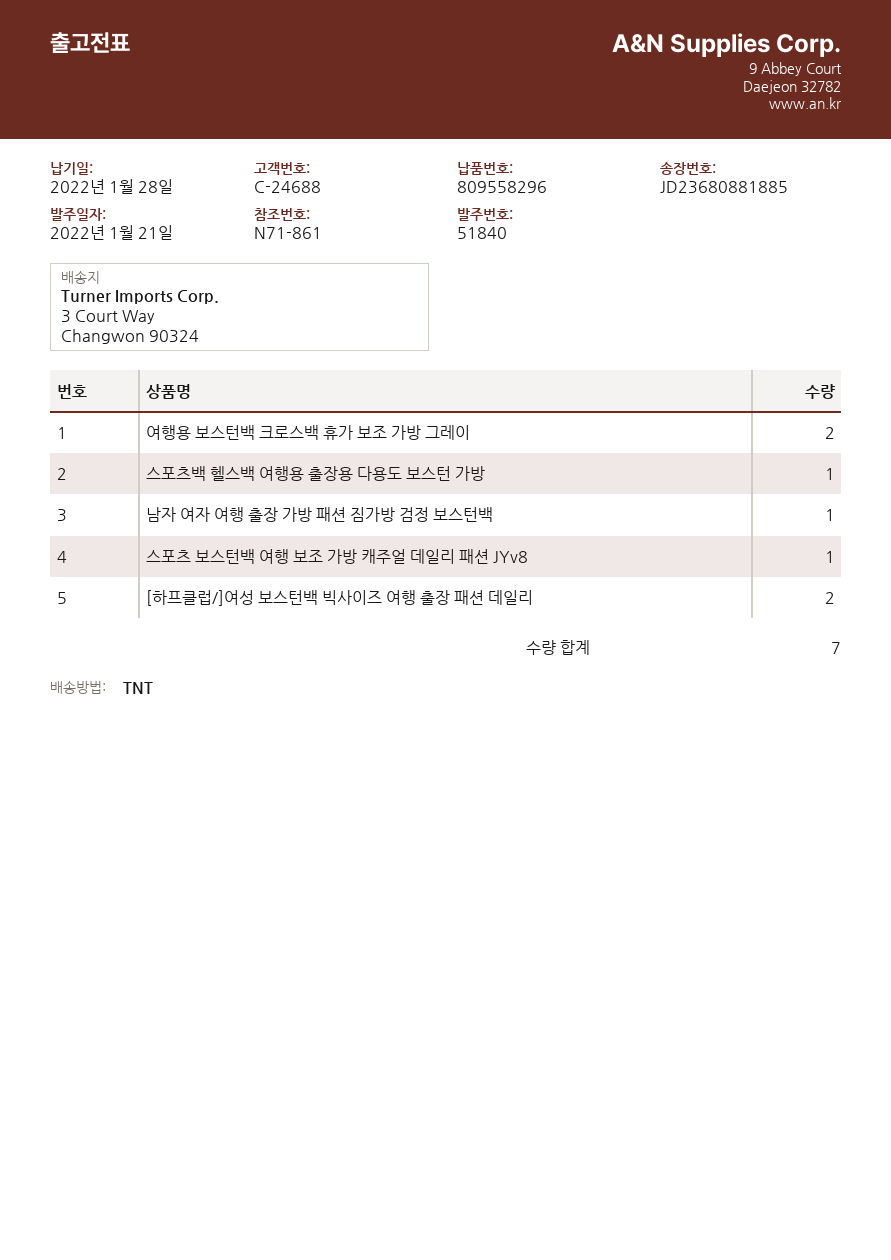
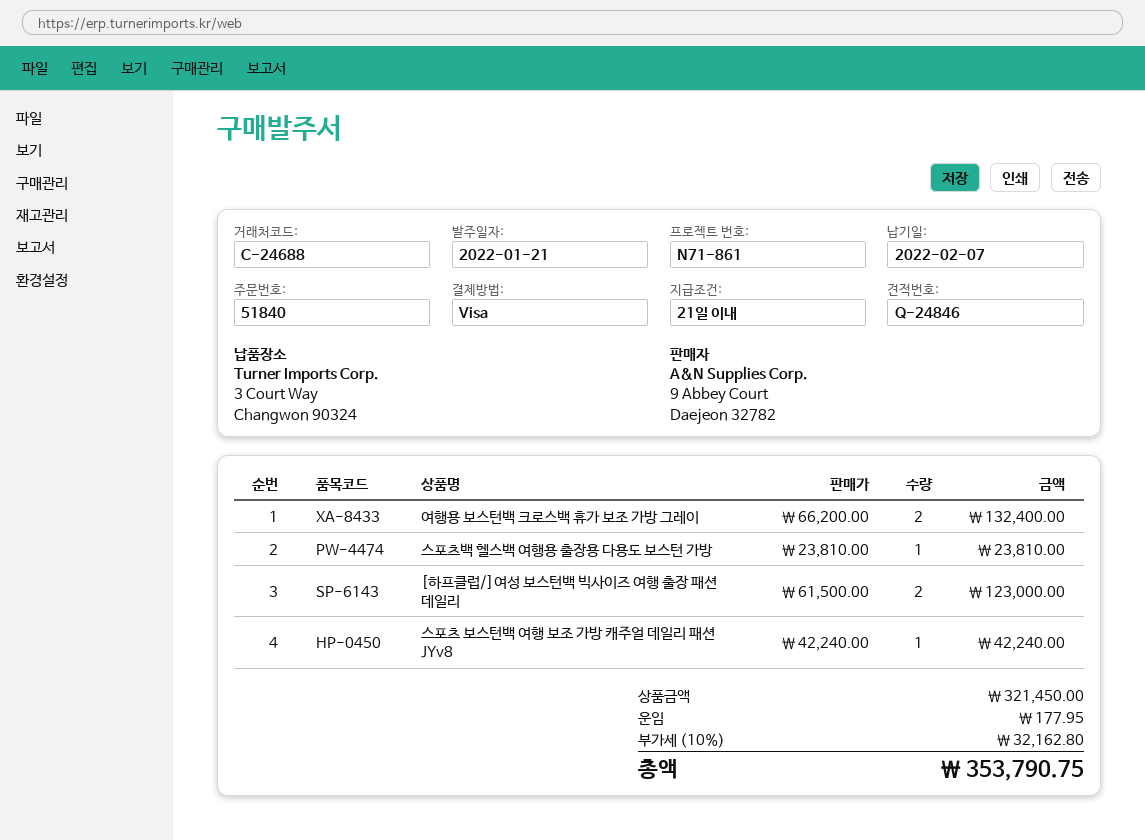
delivery date: 2022-01-28 -> 2022-02-07
남자 여자 여행 출장 가방 패션 짐가방 검정 보스턴백: 1 -> none

